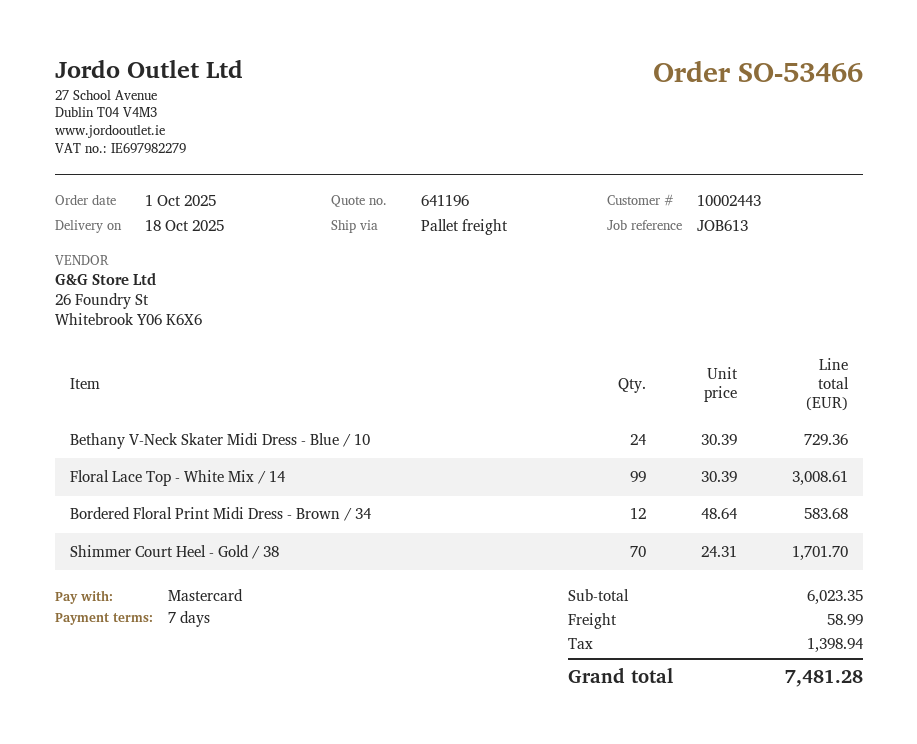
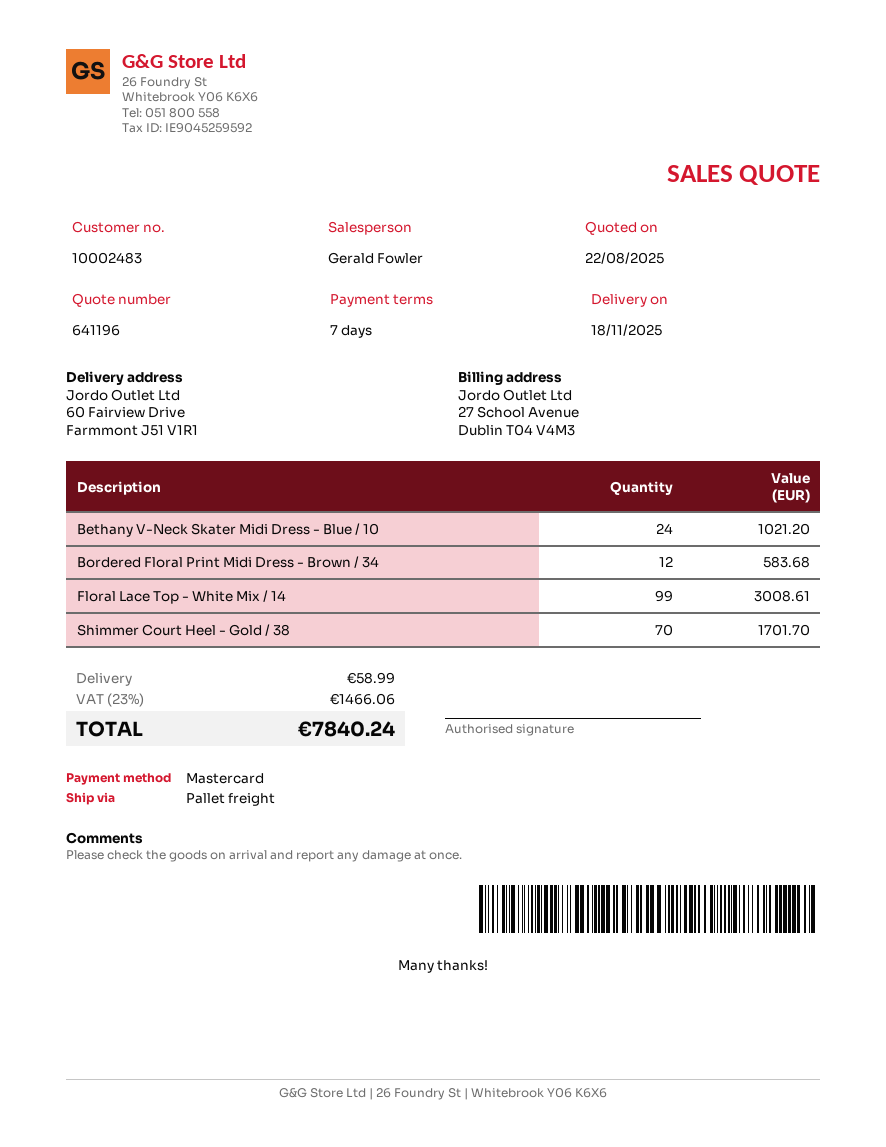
delivery date: 2025-10-18 -> 2025-11-18
customer number: 10002443 -> 10002483
Bethany V-Neck Skater Midi Dress - Blue / 10: 24 for 729.36 -> 24 for 1021.20
tax: 1398.94 -> 1466.06
total: 7481.28 -> 7840.24

